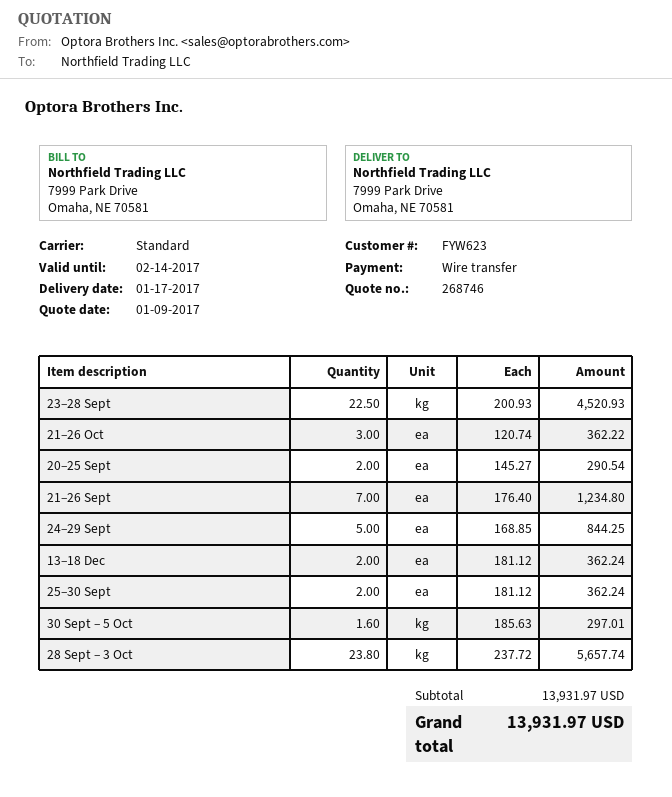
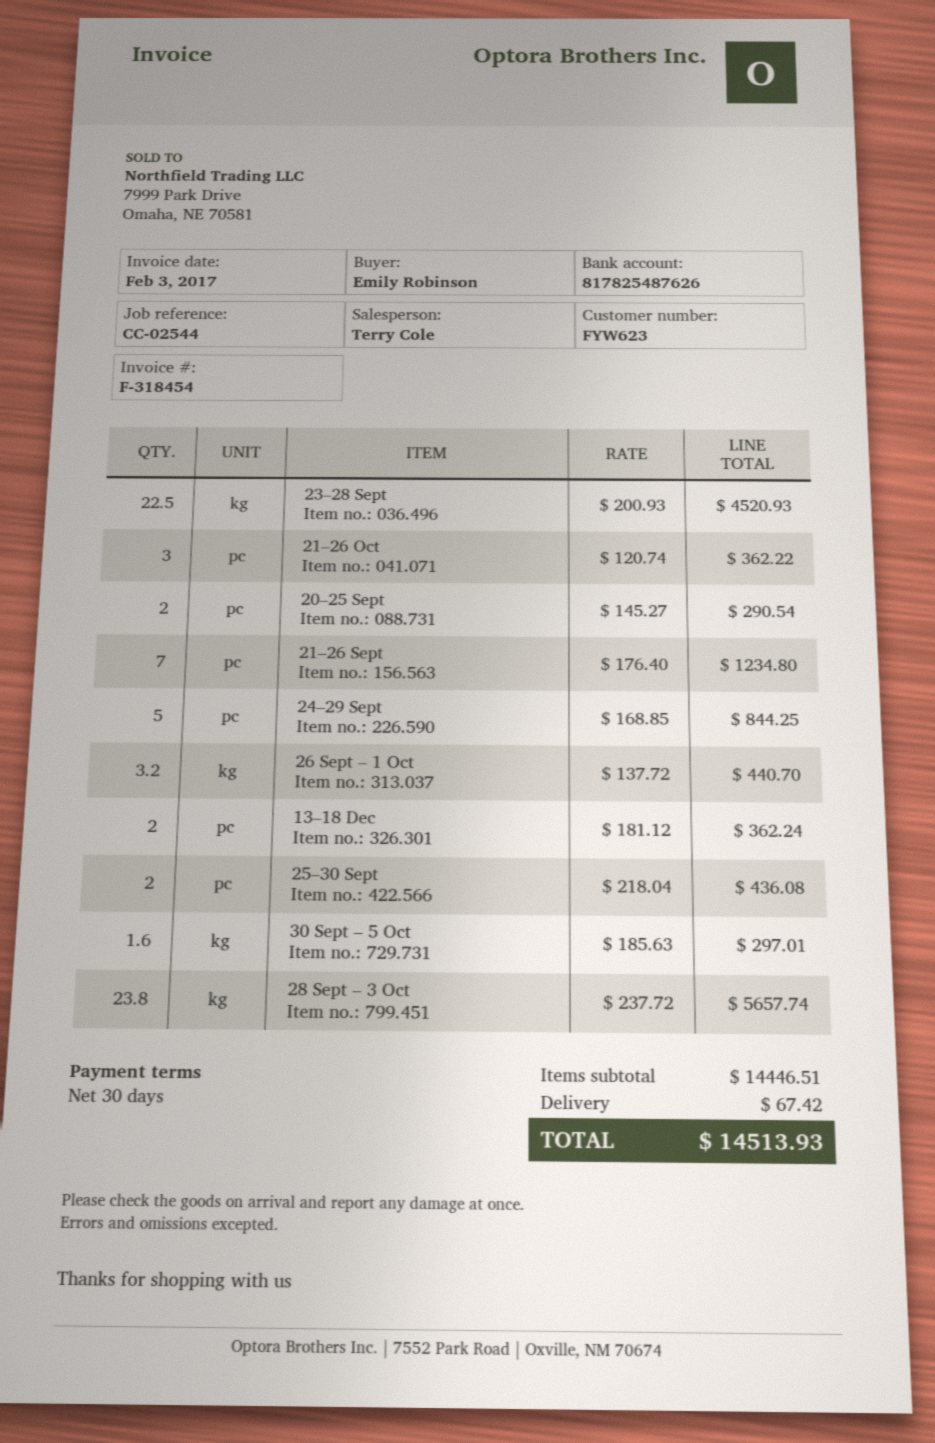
25–30 Sept: 2 x 181.12 = 362.24 -> 2 x 218.04 = 436.08
26 Sept – 1 Oct: none -> 3.2 x 137.72 = 440.70
subtotal: 13931.97 -> 14446.51
shipping: none -> 67.42
total: 13931.97 -> 14513.93

